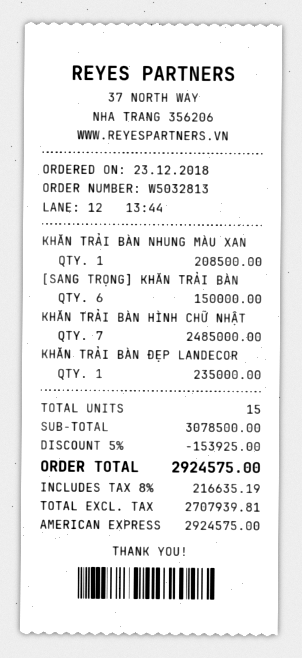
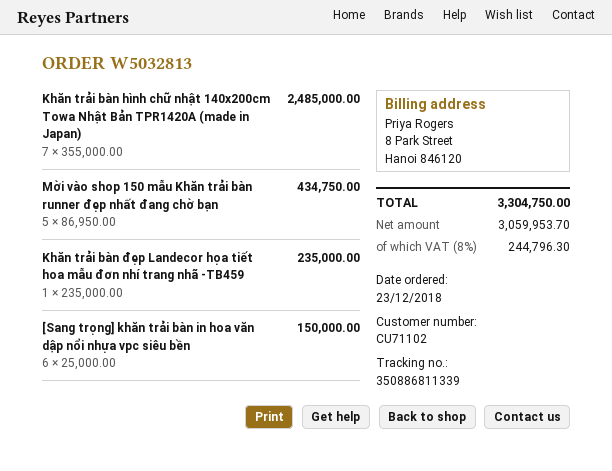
KHĂN TRẢI BÀN NHUNG MÀU XAN: 1 for 208500.00 -> none
Mời vào shop 150 mẫu Khăn trải bàn runner đẹp nhất đang chờ bạn: none -> 5 for 434750.00
discount: 5% = 153925.00 -> none
net: 2707939.81 -> 3059953.70
tax: 8% = 216635.19 -> 8% = 244796.30
total: 2924575.00 -> 3304750.00

